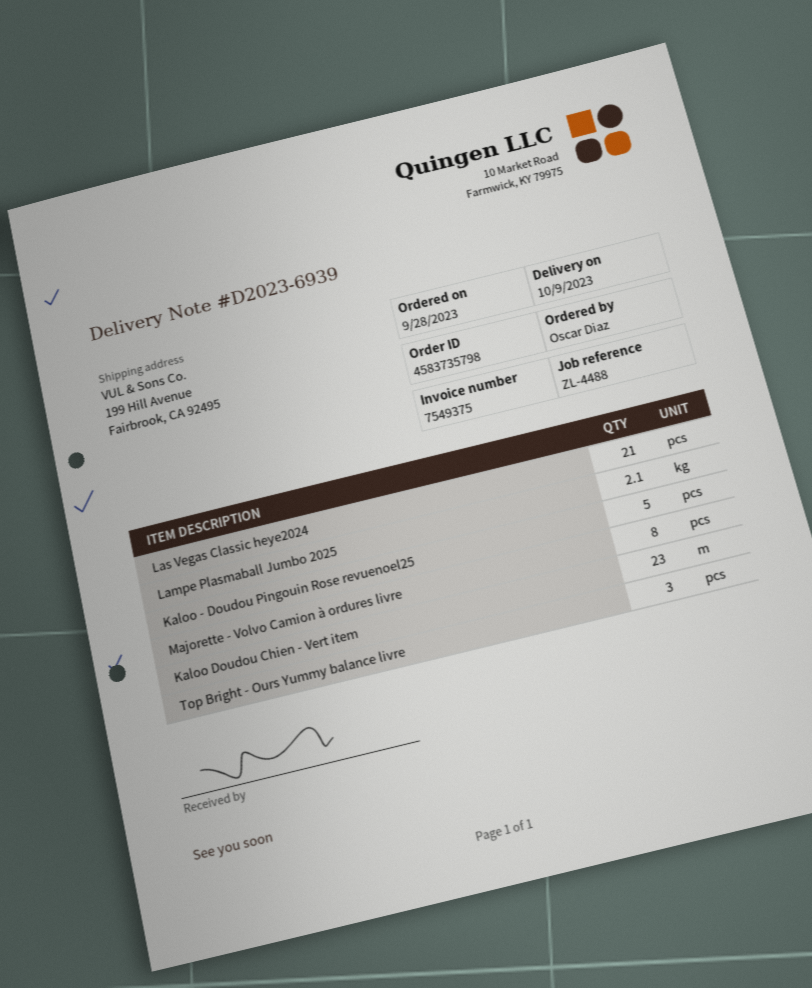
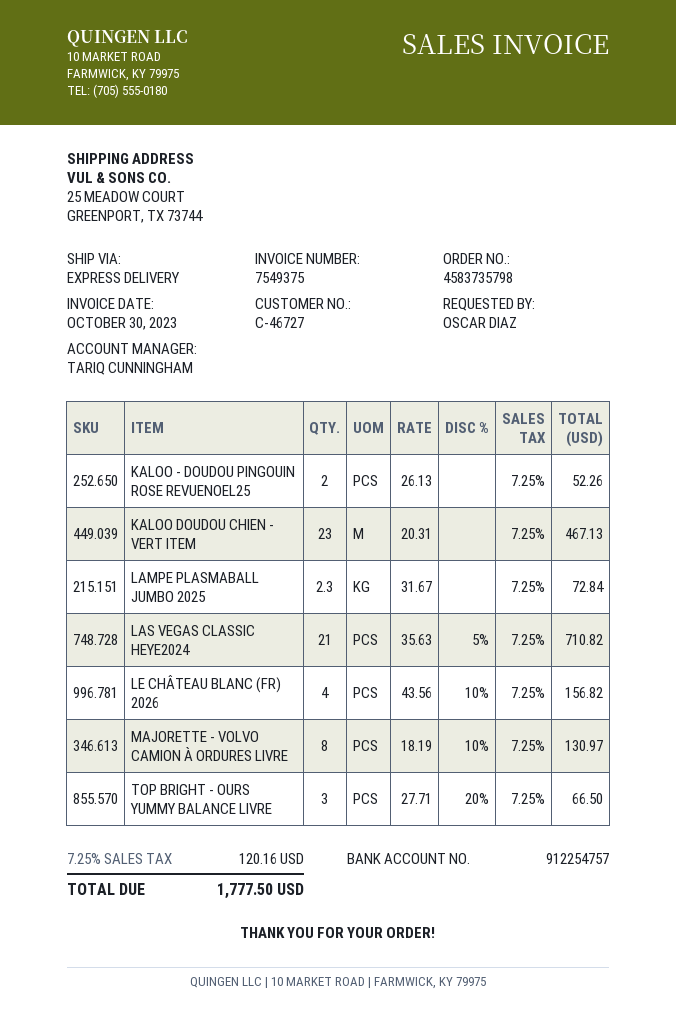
ship to: 199 Hill Avenue, Fairbrook, CA 92495 -> 25 MEADOW COURT, GREENPORT, TX 73744
Lampe Plasmaball Jumbo 2025: 2.1 -> 2.3
Kaloo - Doudou Pingouin Rose revuenoel25: 5 -> 2
LE CHÂTEAU BLANC (FR) 2026: none -> 4

